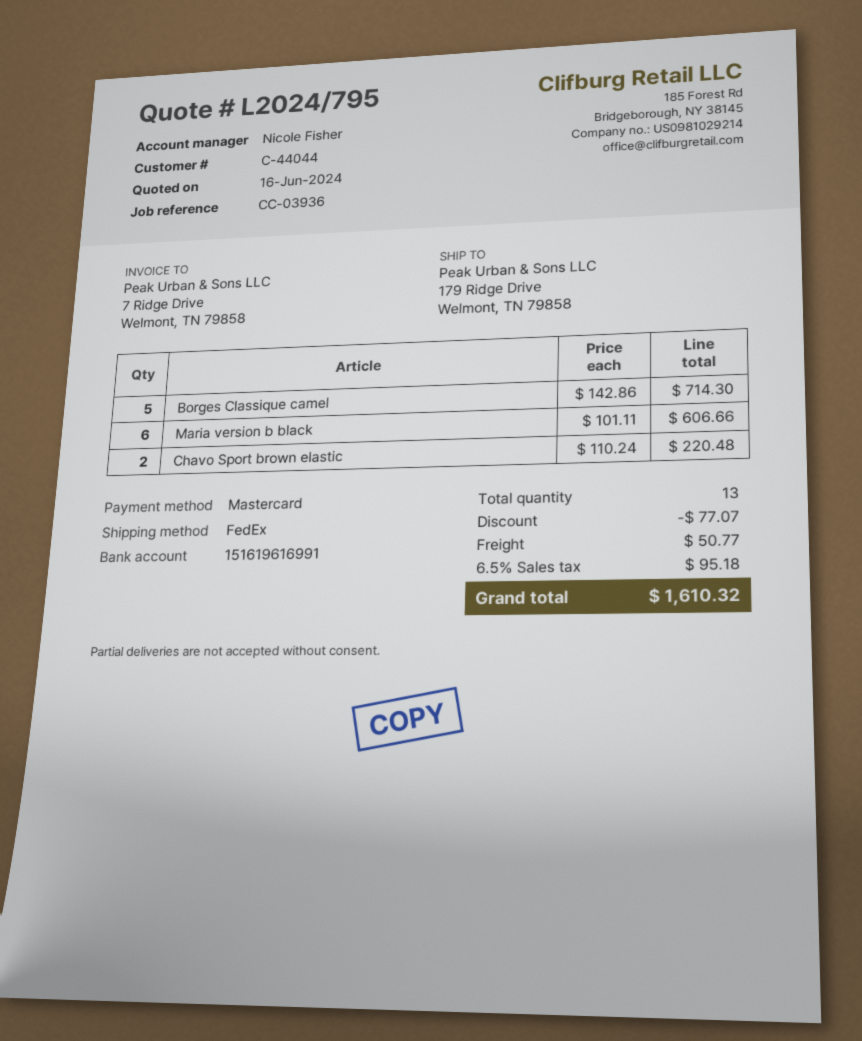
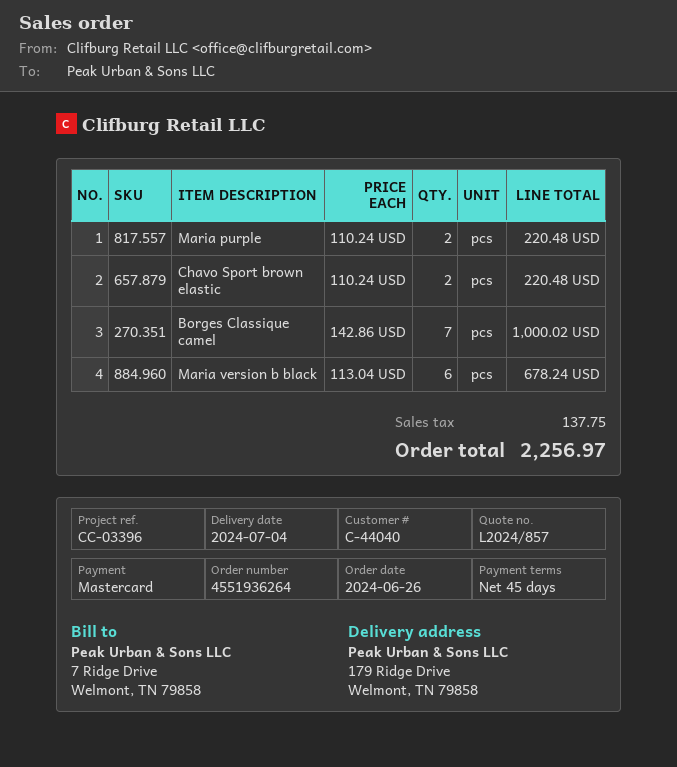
quote number: L2024/795 -> L2024/857
customer number: C-44044 -> C-44040
reference: CC-03936 -> CC-03396
Borges Classique camel: 5 x 142.86 = 714.30 -> 7 x 142.86 = 1000.02
Maria version b black: 6 x 101.11 = 606.66 -> 6 x 113.04 = 678.24
Maria purple: none -> 2 x 110.24 = 220.48
discount: 77.07 -> none
shipping: 50.77 -> none
tax: 95.18 -> 137.75
total: 1610.32 -> 2256.97

